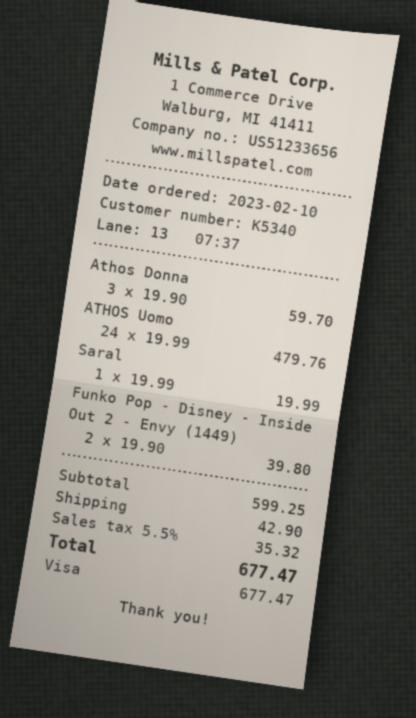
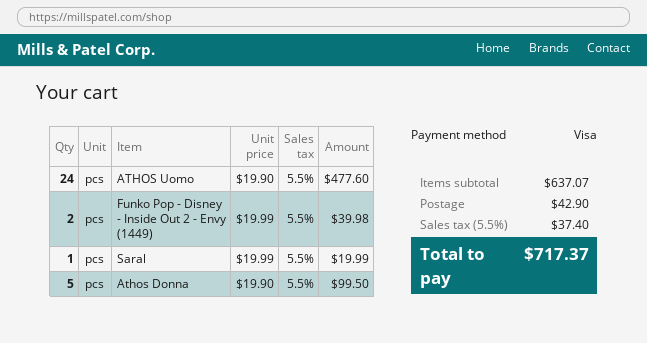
Athos Donna: 3 x 19.90 = 59.70 -> 5 x 19.90 = 99.50
ATHOS Uomo: 24 x 19.99 = 479.76 -> 24 x 19.90 = 477.60
Funko Pop - Disney - Inside Out 2 - Envy (1449): 2 x 19.90 = 39.80 -> 2 x 19.99 = 39.98
subtotal: 599.25 -> 637.07
tax: 5.5% = 35.32 -> 5.5% = 37.40
total: 677.47 -> 717.37

